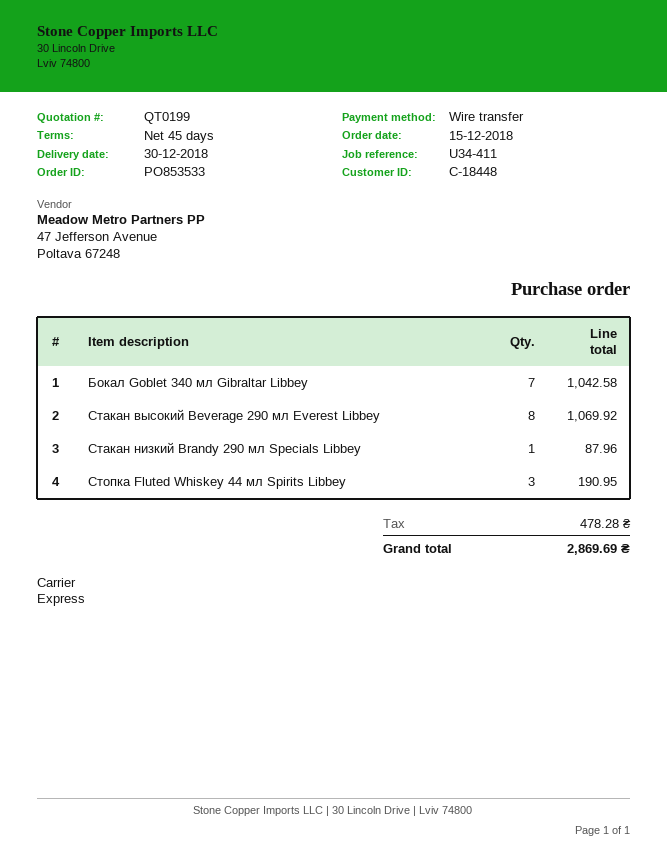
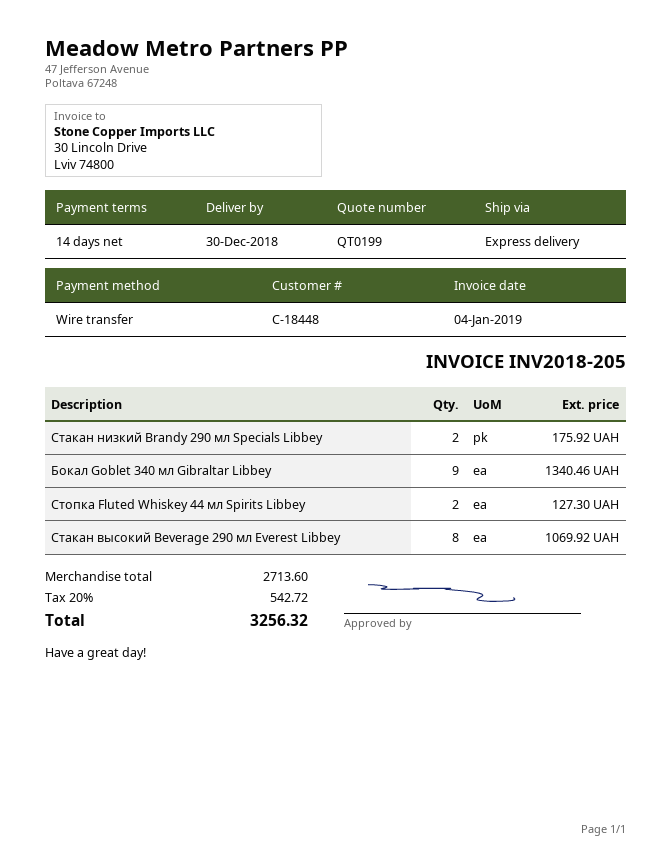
payment terms: 45 days -> 14 days
Бокал Goblet 340 мл Gibraltar Libbey: 7 for 1042.58 -> 9 for 1340.46
Стакан низкий Brandy 290 мл Specials Libbey: 1 for 87.96 -> 2 for 175.92
Стопка Fluted Whiskey 44 мл Spirits Libbey: 3 for 190.95 -> 2 for 127.30
tax: 478.28 -> 542.72
total: 2869.69 -> 3256.32

